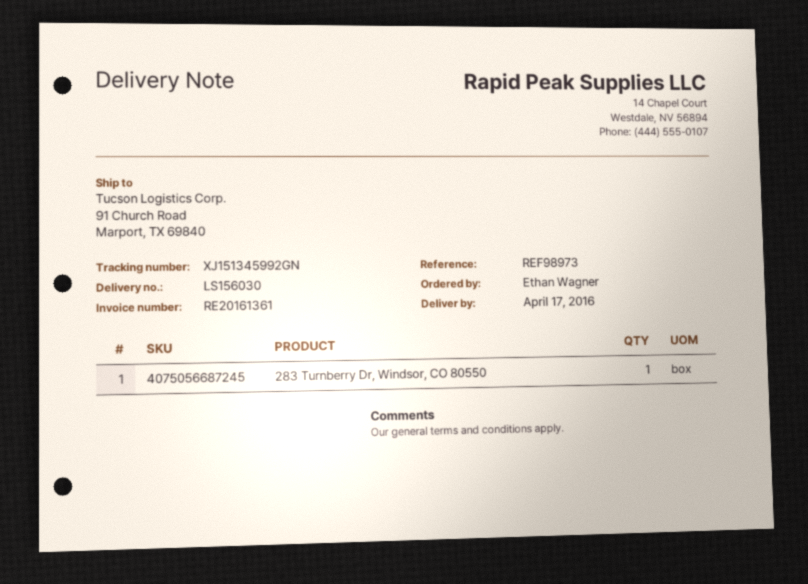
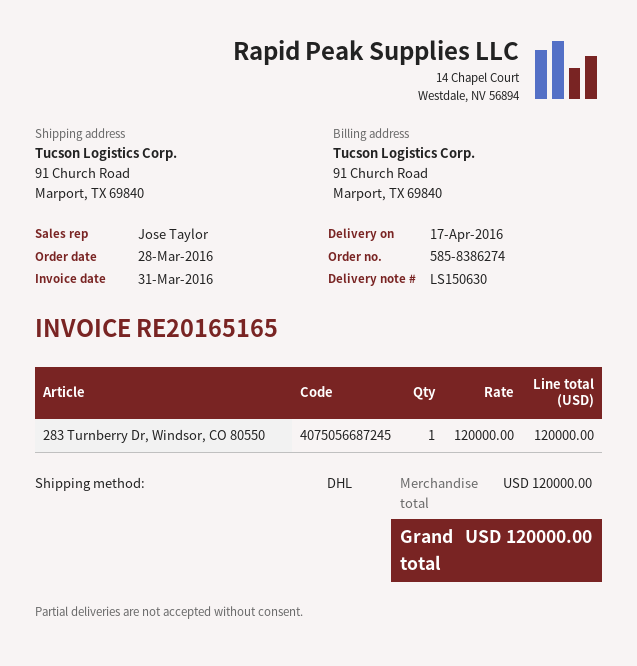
delivery note number: LS156030 -> LS150630
invoice number: RE20161361 -> RE20165165

